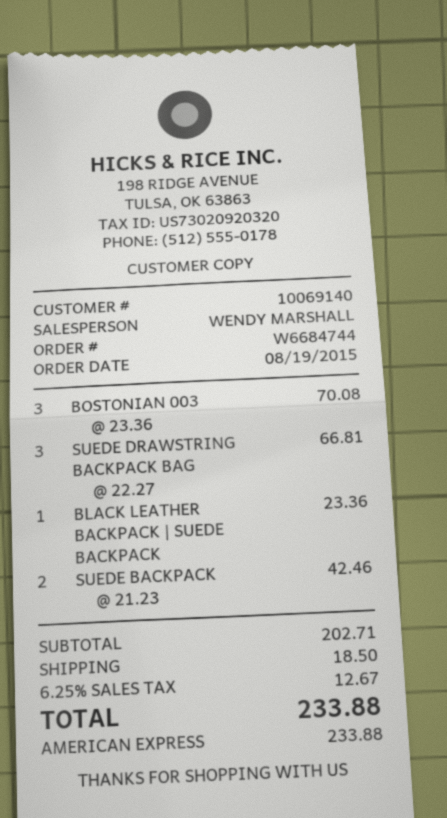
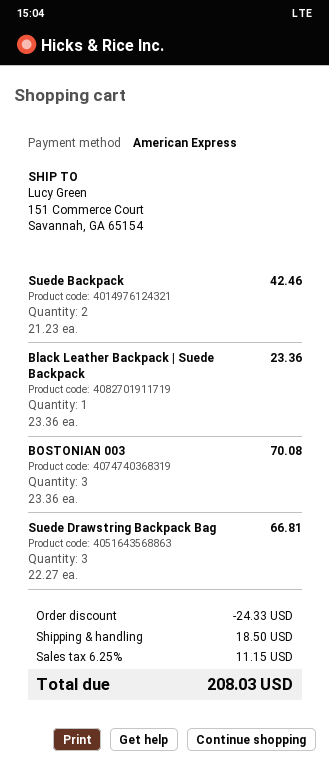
discount: none -> 24.33
tax: 6.25% = 12.67 -> 6.25% = 11.15
total: 233.88 -> 208.03

